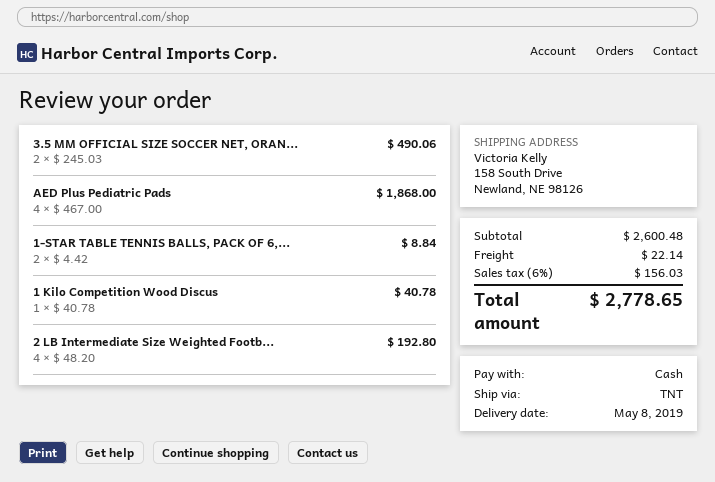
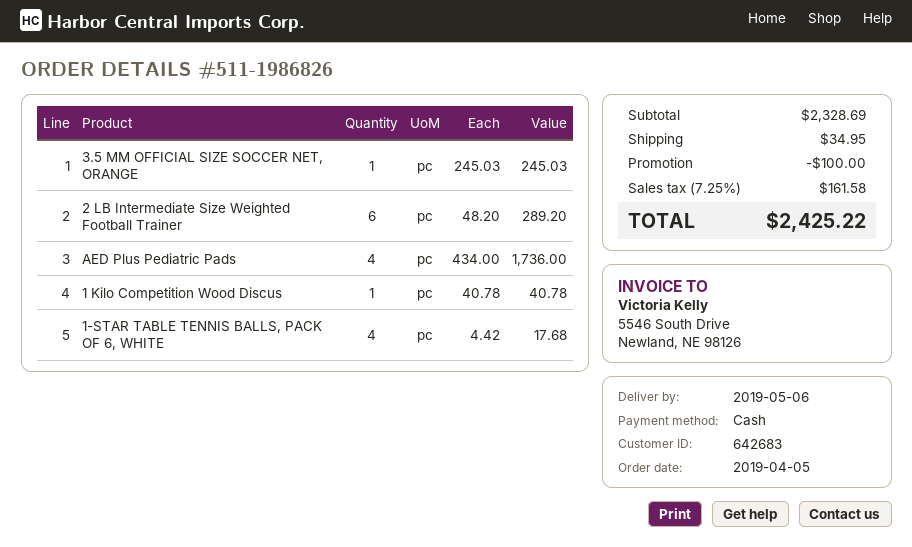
delivery date: 2019-05-08 -> 2019-05-06
3.5 MM OFFICIAL SIZE SOCCER NET, ORAN...: 2 x 245.03 = 490.06 -> 1 x 245.03 = 245.03
AED Plus Pediatric Pads: 4 x 467.00 = 1868.00 -> 4 x 434.00 = 1736.00
1-STAR TABLE TENNIS BALLS, PACK OF 6,...: 2 x 4.42 = 8.84 -> 4 x 4.42 = 17.68
2 LB Intermediate Size Weighted Footb...: 4 x 48.20 = 192.80 -> 6 x 48.20 = 289.20
subtotal: 2600.48 -> 2328.69
discount: none -> 100.00
shipping: 22.14 -> 34.95
tax: 6% = 156.03 -> 7.25% = 161.58
total: 2778.65 -> 2425.22

